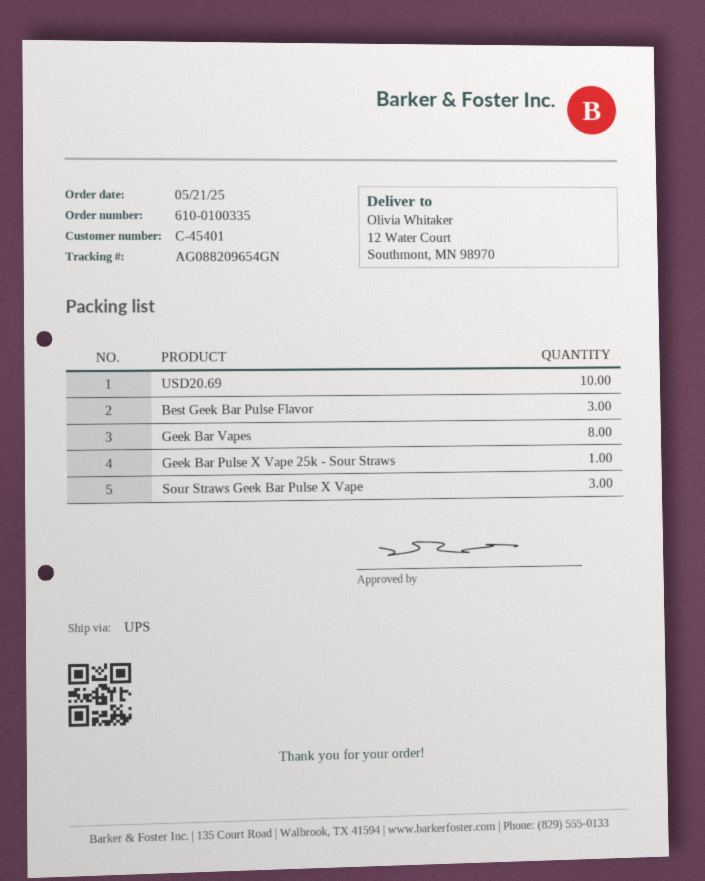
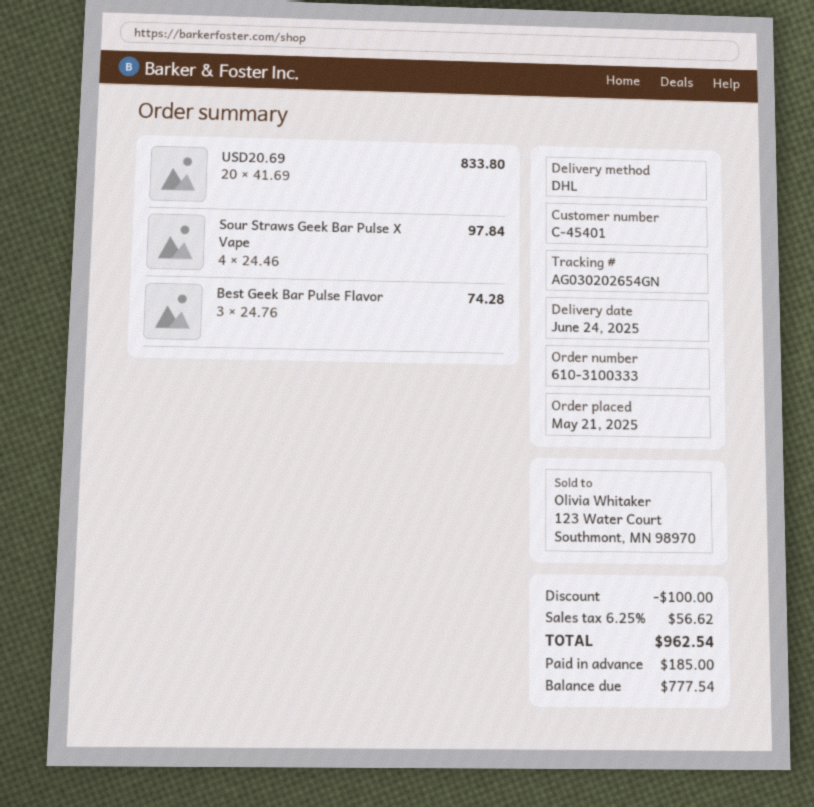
order number: 610-0100335 -> 610-3100333
shipping method: UPS -> DHL
tracking number: AG088209654GN -> AG030202654GN
USD20.69: 10 -> 20
Geek Bar Vapes: 8 -> none
Geek Bar Pulse X Vape 25k - Sour Straws: 1 -> none
Sour Straws Geek Bar Pulse X Vape: 3 -> 4

